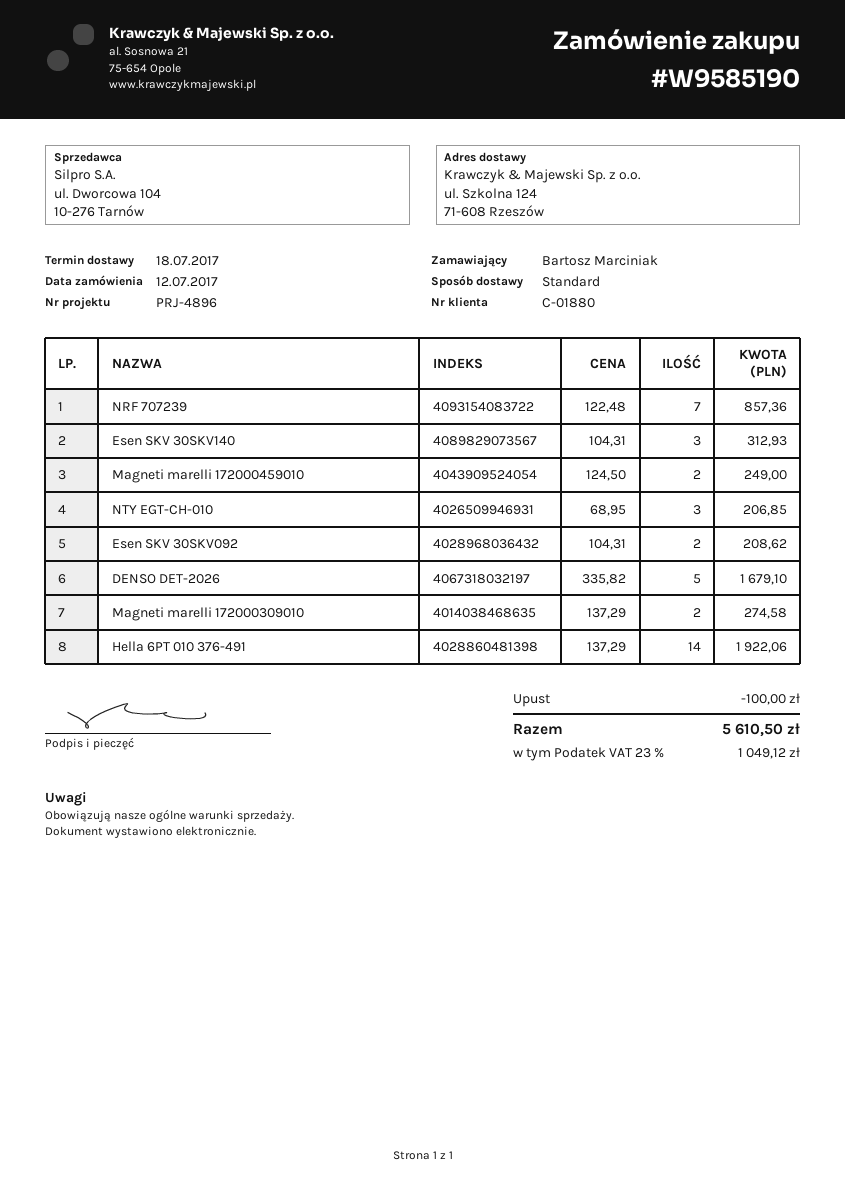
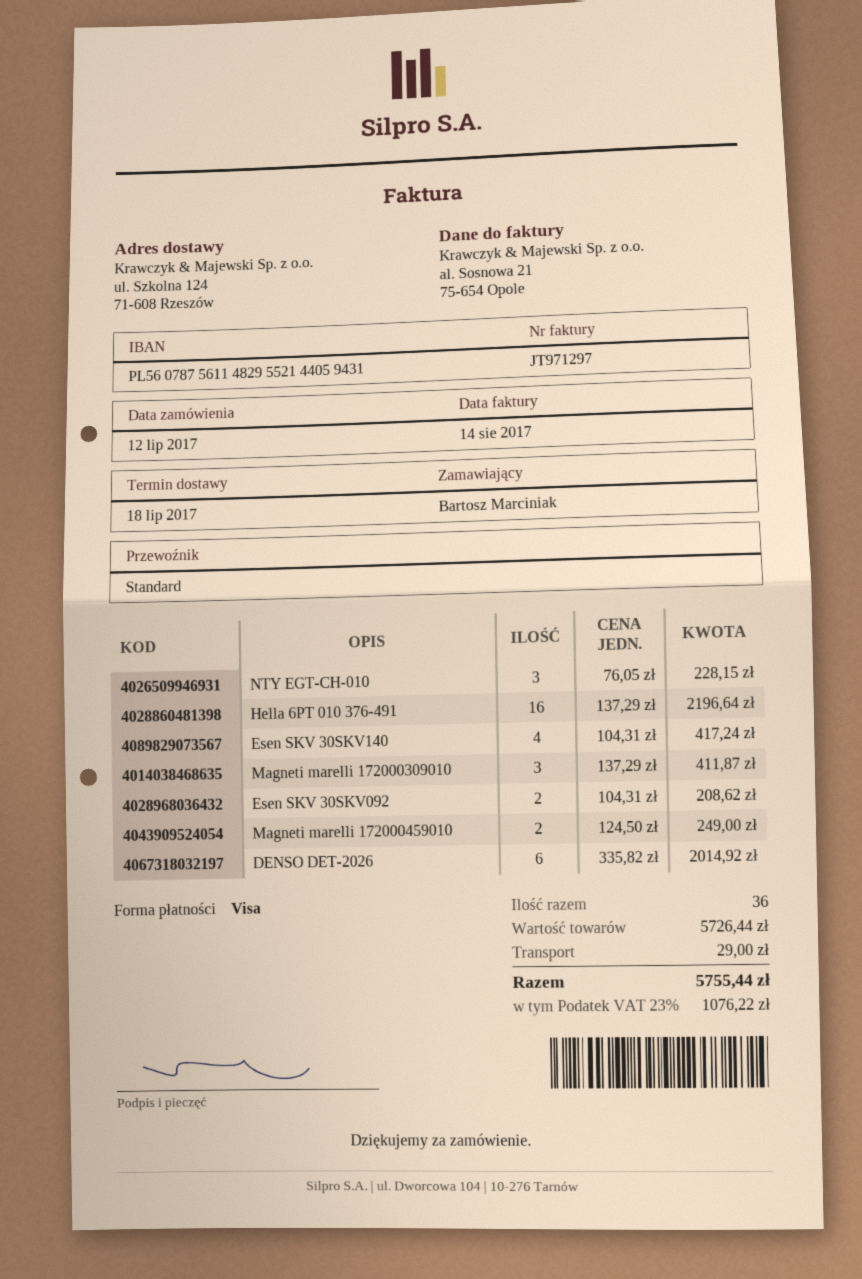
NRF 707239: 7 x 122.48 = 857.36 -> none
Esen SKV 30SKV140: 3 x 104.31 = 312.93 -> 4 x 104.31 = 417.24
NTY EGT-CH-010: 3 x 68.95 = 206.85 -> 3 x 76.05 = 228.15
DENSO DET-2026: 5 x 335.82 = 1679.10 -> 6 x 335.82 = 2014.92
Magneti marelli 172000309010: 2 x 137.29 = 274.58 -> 3 x 137.29 = 411.87
Hella 6PT 010 376-491: 14 x 137.29 = 1922.06 -> 16 x 137.29 = 2196.64
discount: 100.00 -> none
shipping: none -> 29.00
tax: 23% = 1049.12 -> 23% = 1076.22
total: 5610.50 -> 5755.44

